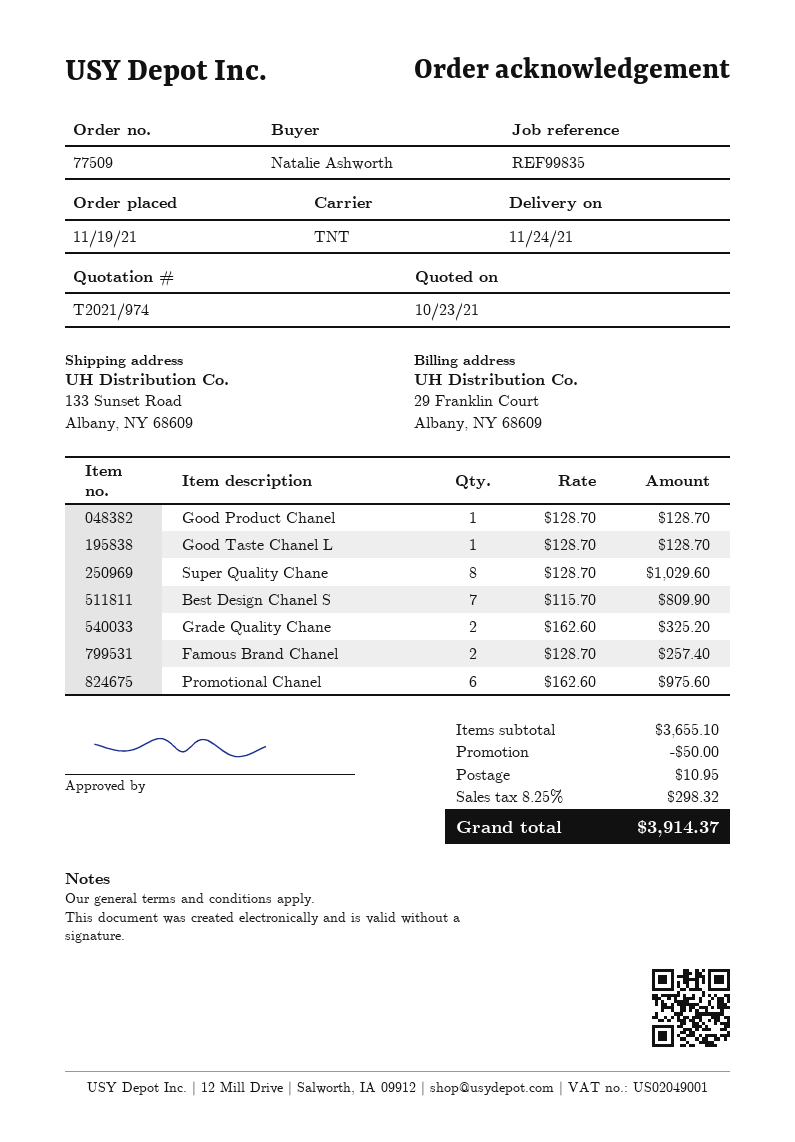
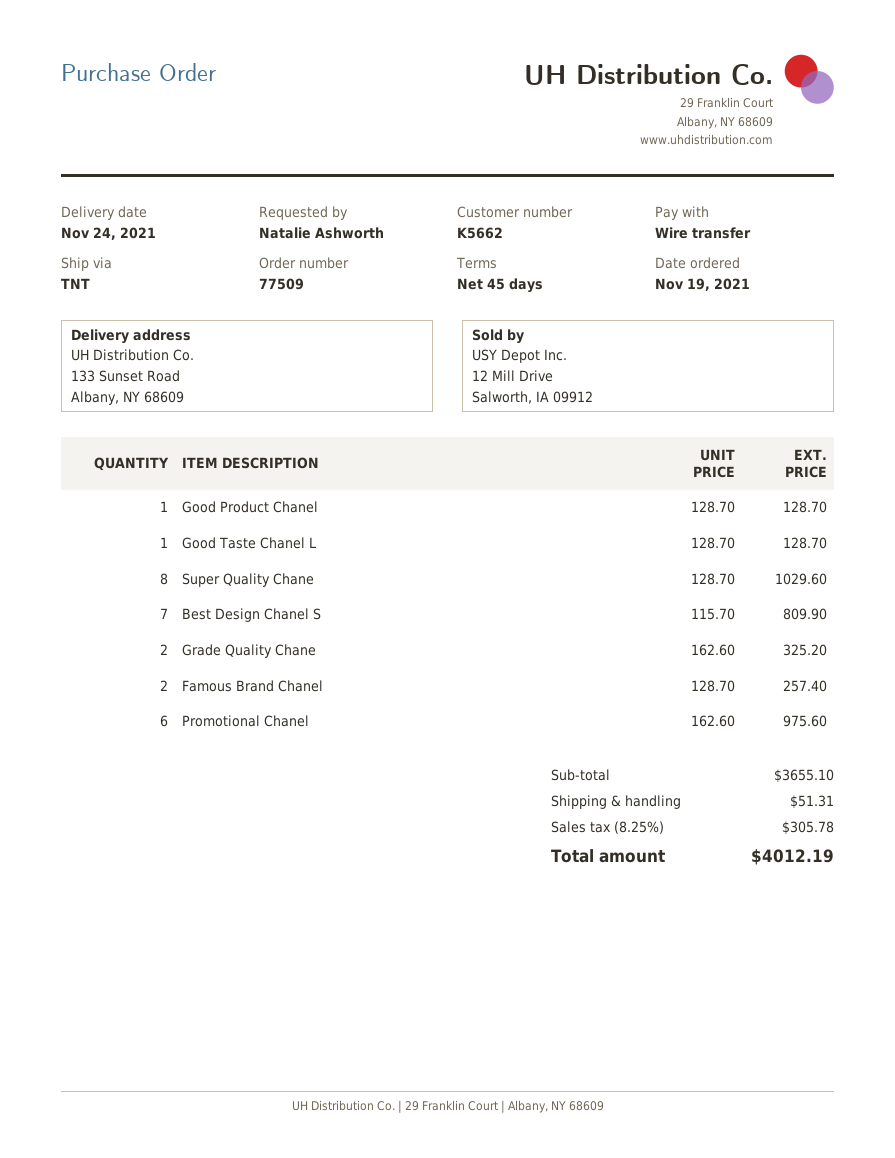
discount: 50.00 -> none
shipping: 10.95 -> 51.31
tax: 8.25% = 298.32 -> 8.25% = 305.78
total: 3914.37 -> 4012.19

